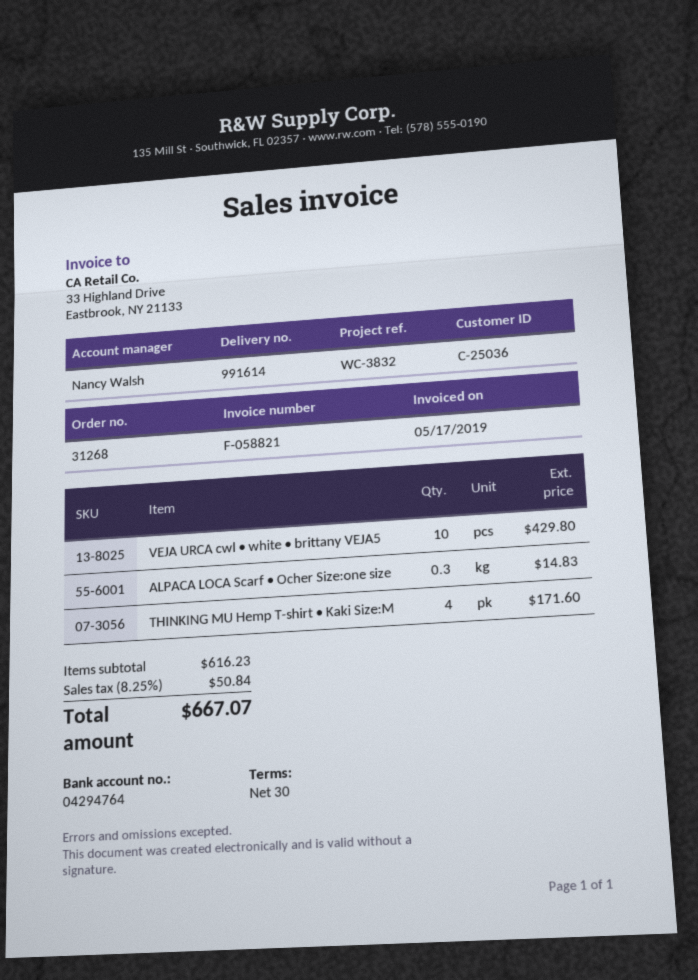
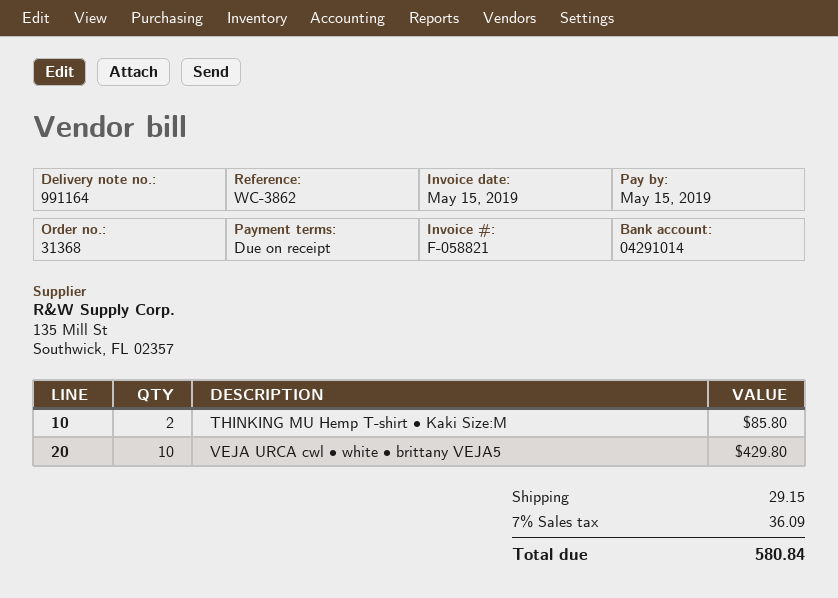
order number: 31268 -> 31368
delivery note number: 991614 -> 991164
invoice date: 2019-05-17 -> 2019-05-15
payment terms: 30 days -> on receipt
reference: WC-3832 -> WC-3862
bank account: 04294764 -> 04291014
ALPACA LOCA Scarf • Ocher Size:one size: 0.3 for 14.83 -> none
THINKING MU Hemp T-shirt • Kaki Size:M: 4 for 171.60 -> 2 for 85.80
shipping: none -> 29.15
tax: 8.25% = 50.84 -> 7% = 36.09
total: 667.07 -> 580.84

